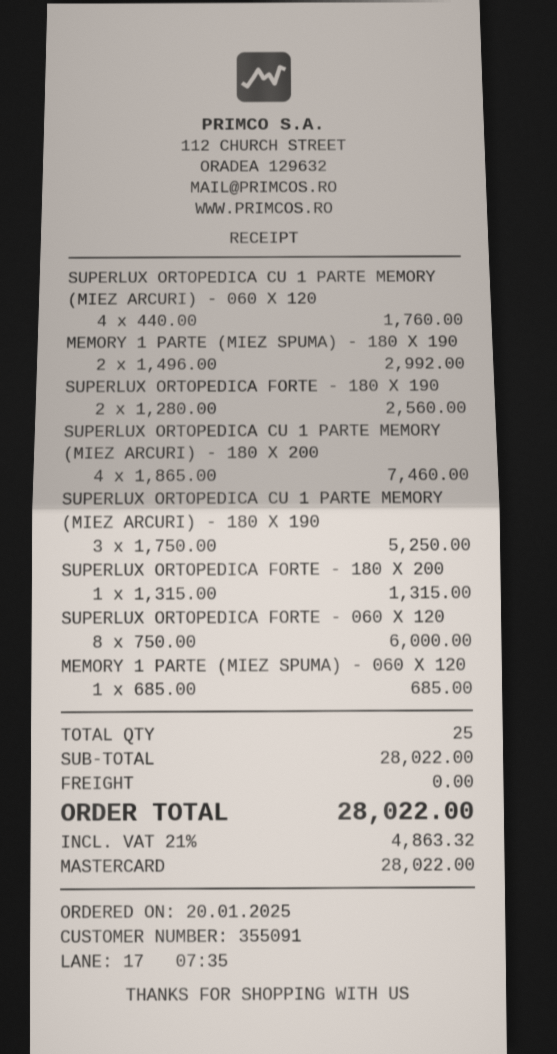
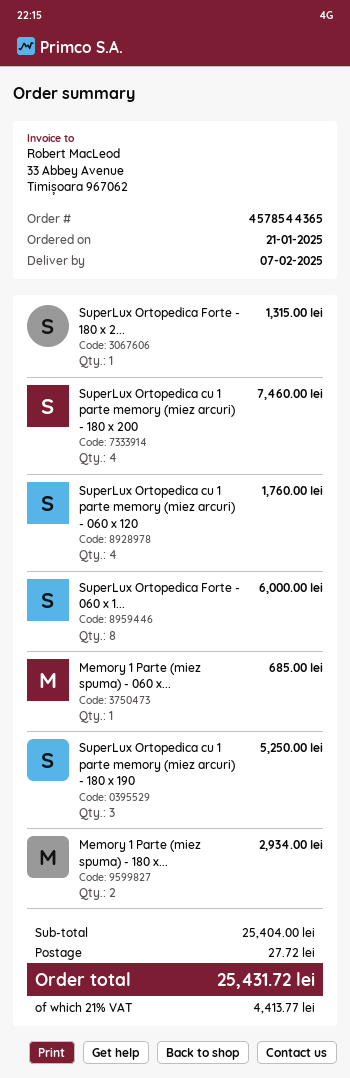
order date: 2025-01-20 -> 2025-01-21
MEMORY 1 PARTE (MIEZ SPUMA) - 180 X 190: 2 for 2992.00 -> 2 for 2934.00
SUPERLUX ORTOPEDICA FORTE - 180 X 190: 2 for 2560.00 -> none
subtotal: 28022.00 -> 25404.00
shipping: 0.00 -> 27.72
tax: 21% = 4863.32 -> 21% = 4413.77
total: 28022.00 -> 25431.72

